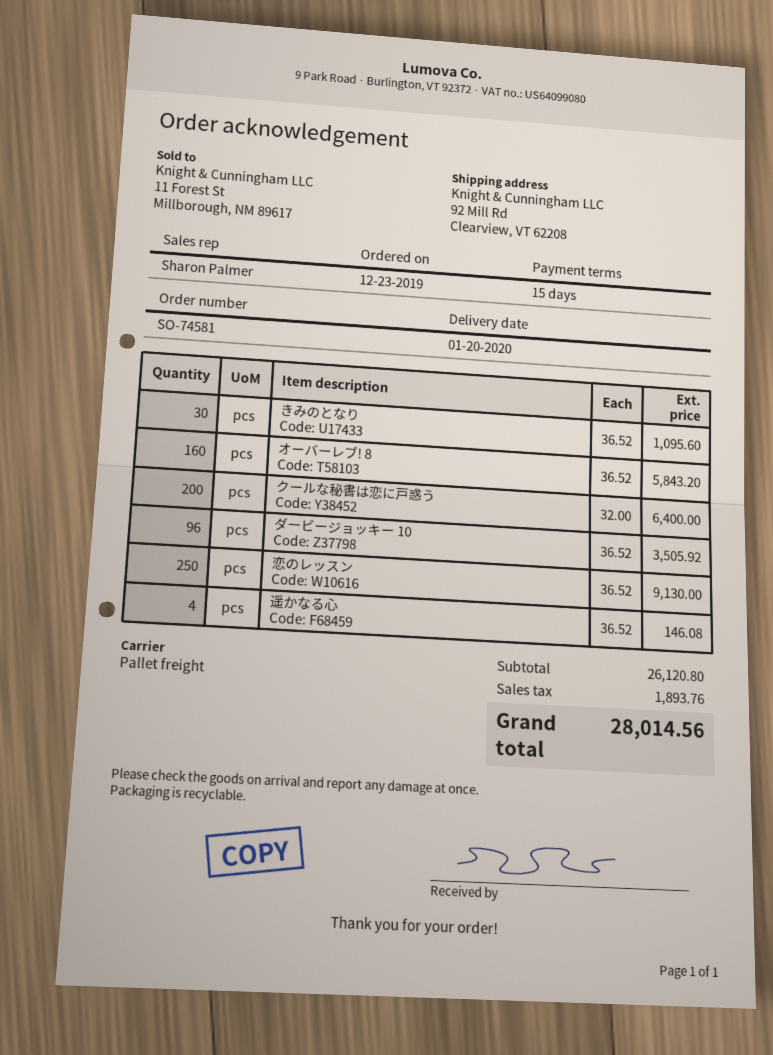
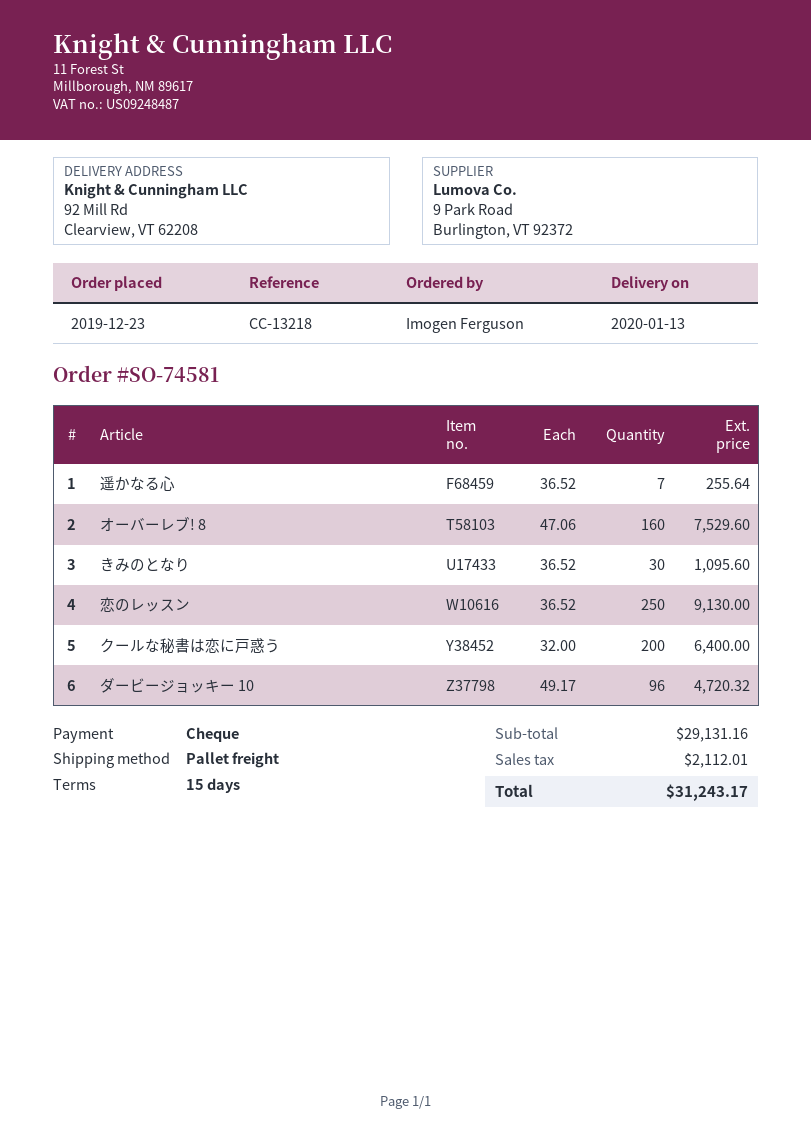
delivery date: 2020-01-20 -> 2020-01-13
オーバーレブ! 8: 160 x 36.52 = 5843.20 -> 160 x 47.06 = 7529.60
ダービージョッキー 10: 96 x 36.52 = 3505.92 -> 96 x 49.17 = 4720.32
遥かなる心: 4 x 36.52 = 146.08 -> 7 x 36.52 = 255.64
subtotal: 26120.80 -> 29131.16
tax: 1893.76 -> 2112.01
total: 28014.56 -> 31243.17

